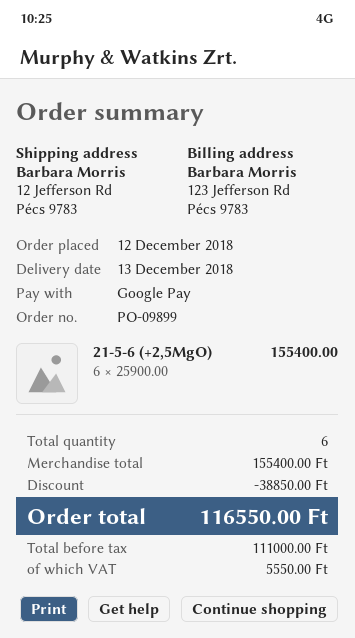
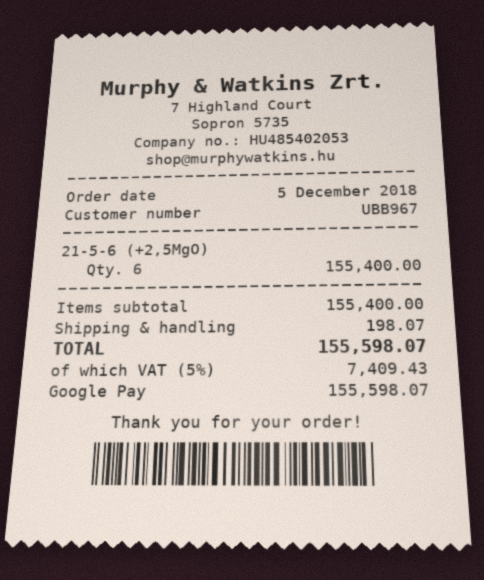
order date: 2018-12-12 -> 2018-12-05
discount: 38850.00 -> none
shipping: none -> 198.07
tax: 5550.00 -> 7409.43
total: 116550.00 -> 155598.07

